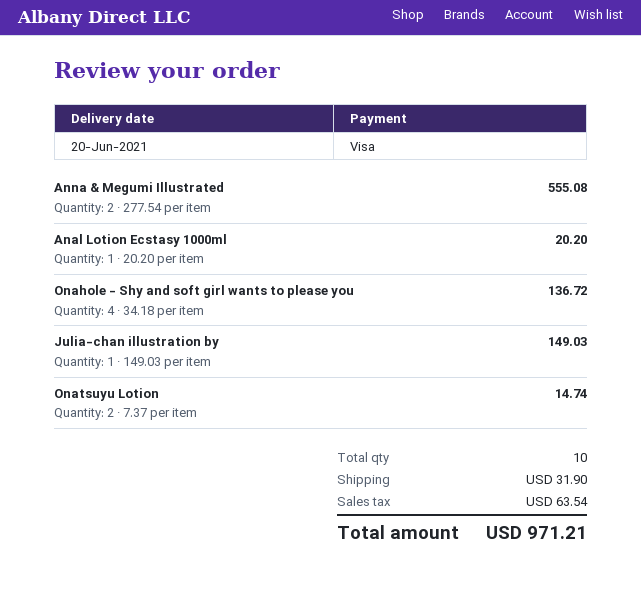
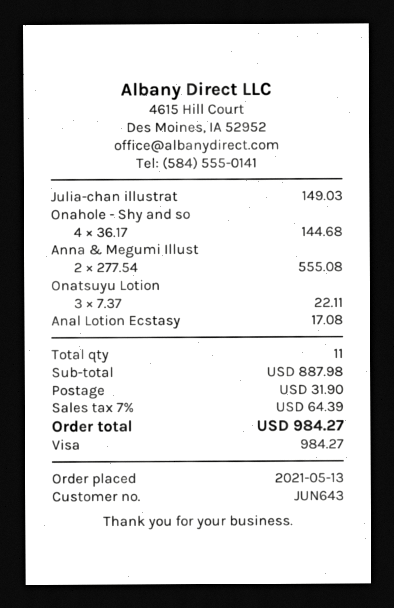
Anal Lotion Ecstasy 1000ml: 1 x 20.20 = 20.20 -> 1 x 17.08 = 17.08
Onahole - Shy and soft girl wants to please you: 4 x 34.18 = 136.72 -> 4 x 36.17 = 144.68
Onatsuyu Lotion: 2 x 7.37 = 14.74 -> 3 x 7.37 = 22.11
total quantity: 10 -> 11
tax: 63.54 -> 64.39
total: 971.21 -> 984.27

